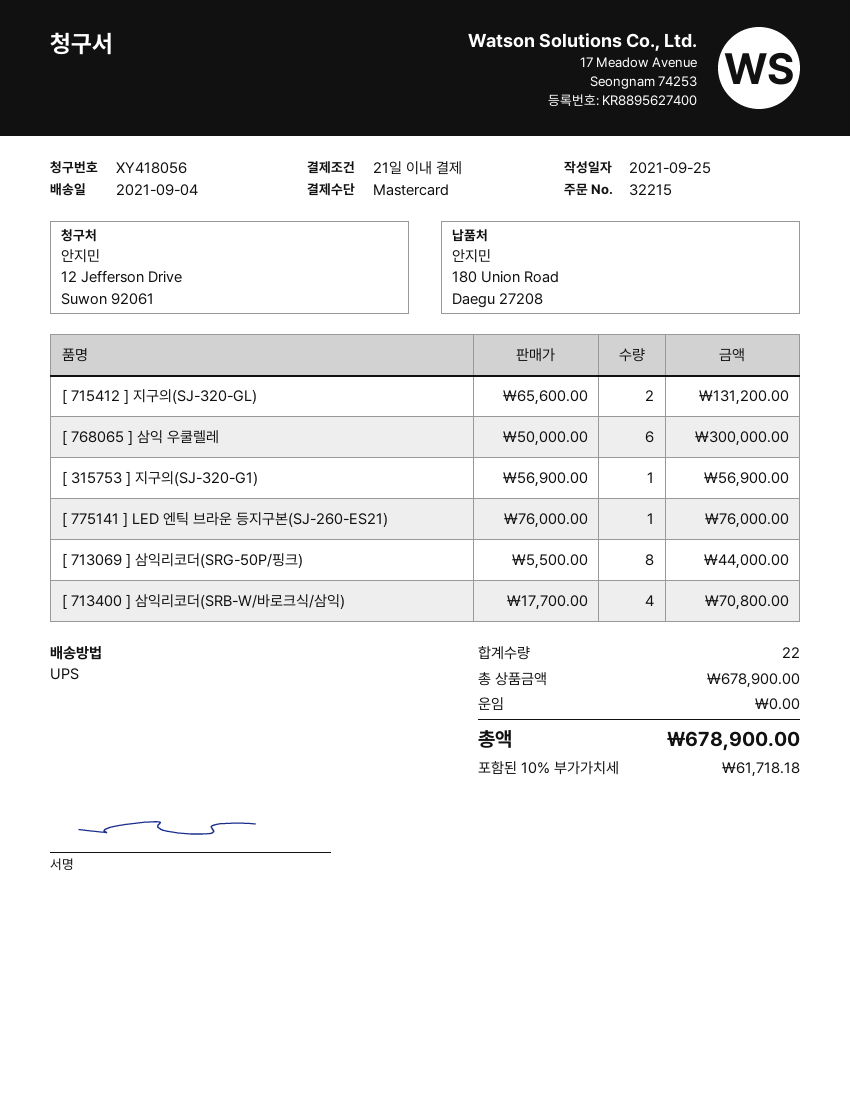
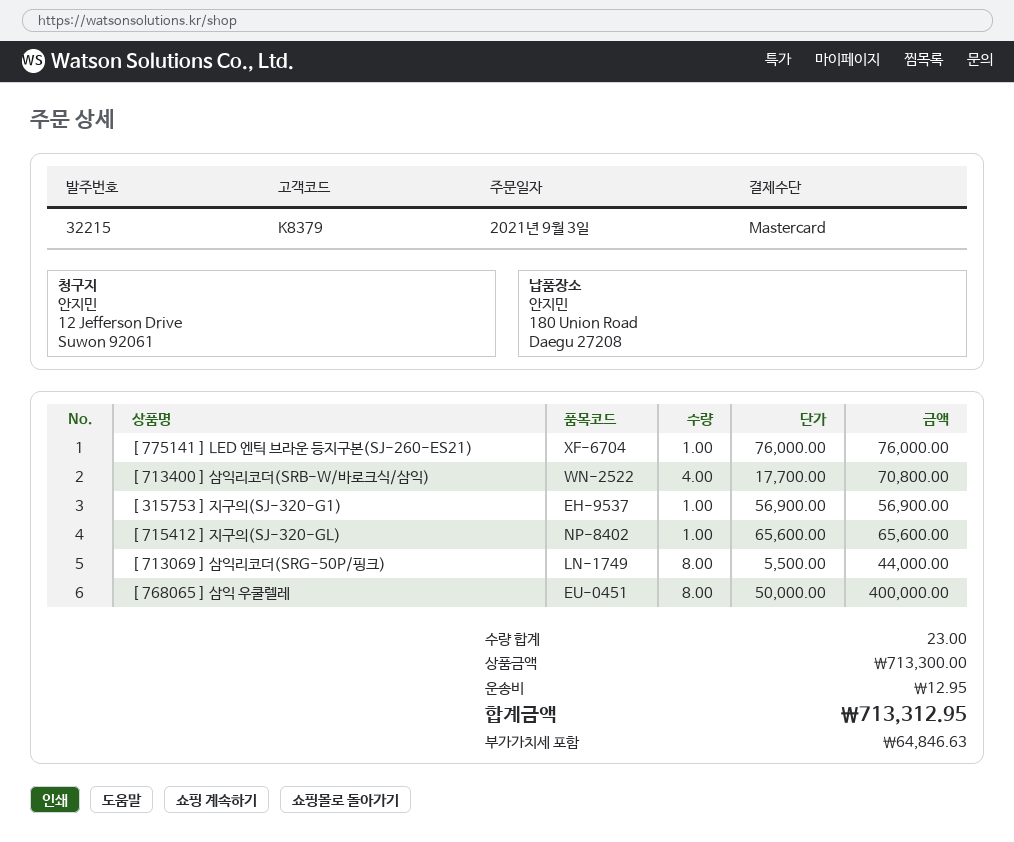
[ 715412 ] 지구의(SJ-320-GL): 2 x 65600.00 = 131200.00 -> 1 x 65600.00 = 65600.00
[ 768065 ] 삼익 우쿨렐레: 6 x 50000.00 = 300000.00 -> 8 x 50000.00 = 400000.00
total quantity: 22 -> 23
subtotal: 678900.00 -> 713300.00
shipping: 0.00 -> 12.95
tax: 61718.18 -> 64846.63
total: 678900.00 -> 713312.95

